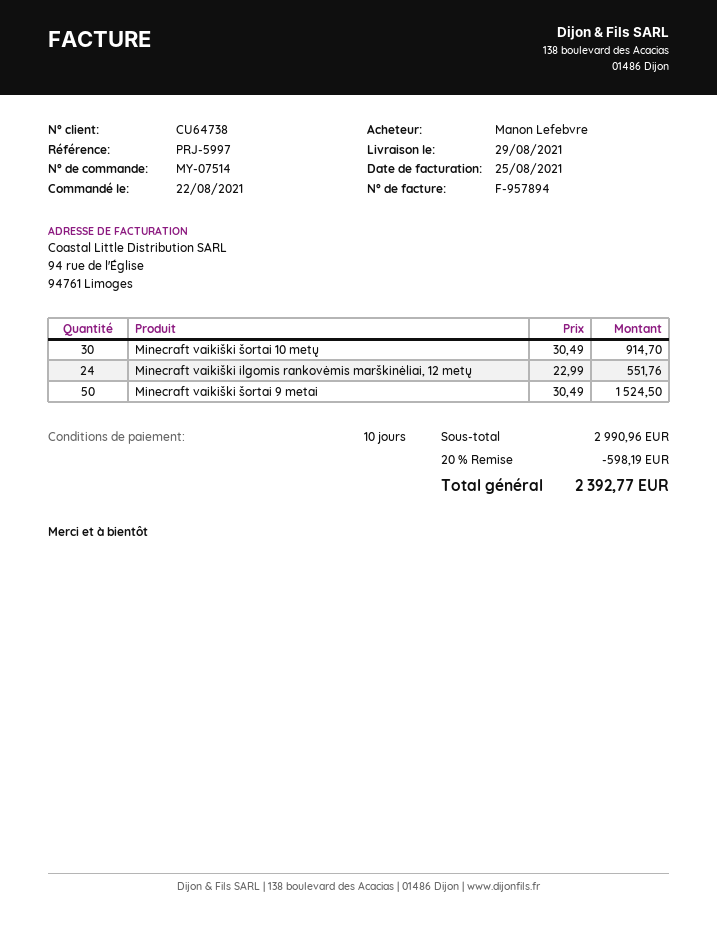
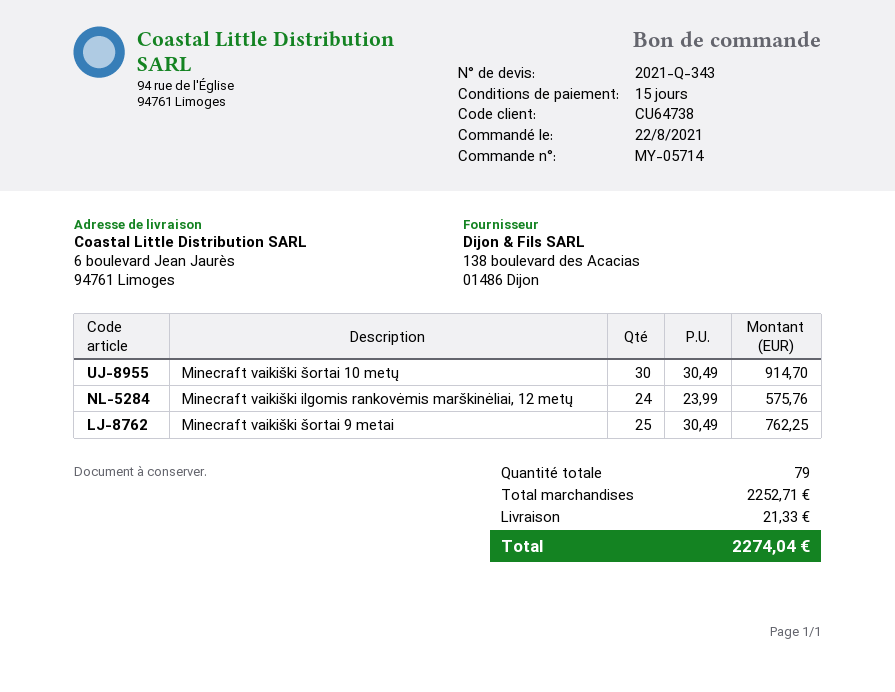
order number: MY-07514 -> MY-05714
payment terms: 10 days -> 15 days
Minecraft vaikiški ilgomis rankovėmis marškinėliai, 12 metų: 24 x 22.99 = 551.76 -> 24 x 23.99 = 575.76
Minecraft vaikiški šortai 9 metai: 50 x 30.49 = 1524.50 -> 25 x 30.49 = 762.25
subtotal: 2990.96 -> 2252.71
discount: 20% = 598.19 -> none
shipping: none -> 21.33
total: 2392.77 -> 2274.04

